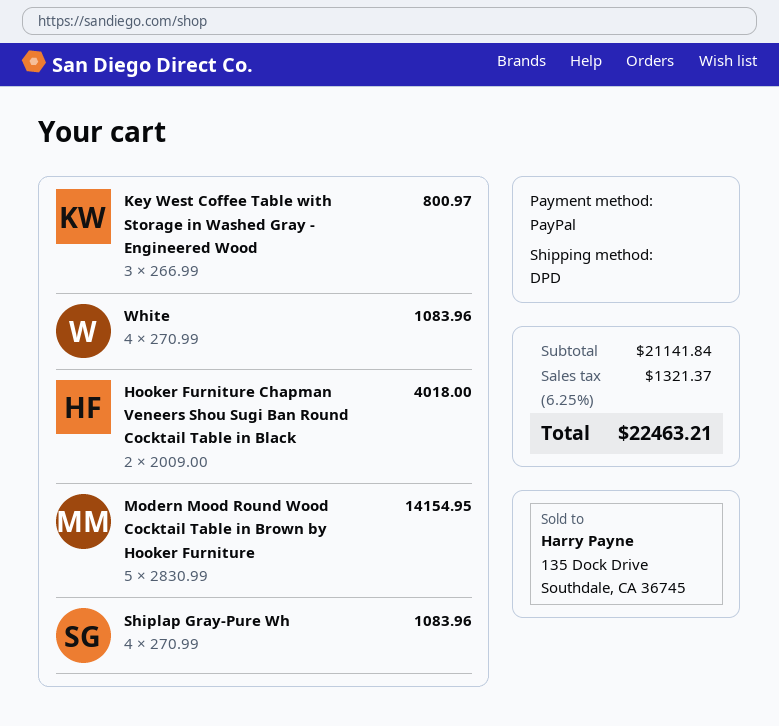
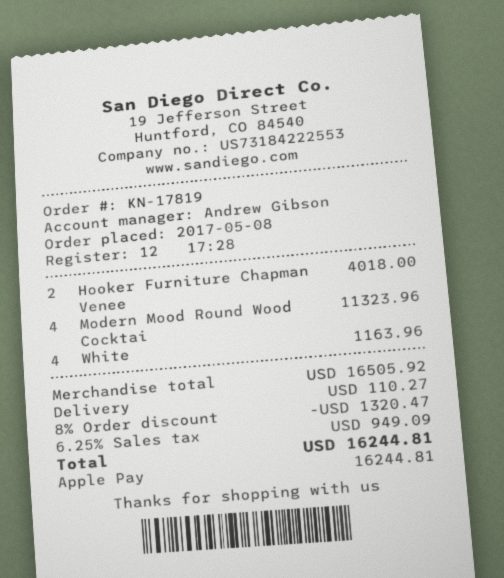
payment method: PayPal -> Apple Pay
Key West Coffee Table with Storage in Washed Gray - Engineered Wood: 3 for 800.97 -> none
White: 4 for 1083.96 -> 4 for 1163.96
Modern Mood Round Wood Cocktail Table in Brown by Hooker Furniture: 5 for 14154.95 -> 4 for 11323.96
Shiplap Gray-Pure Wh: 4 for 1083.96 -> none
subtotal: 21141.84 -> 16505.92
discount: none -> 8% = 1320.47
shipping: none -> 110.27
tax: 6.25% = 1321.37 -> 6.25% = 949.09
total: 22463.21 -> 16244.81

